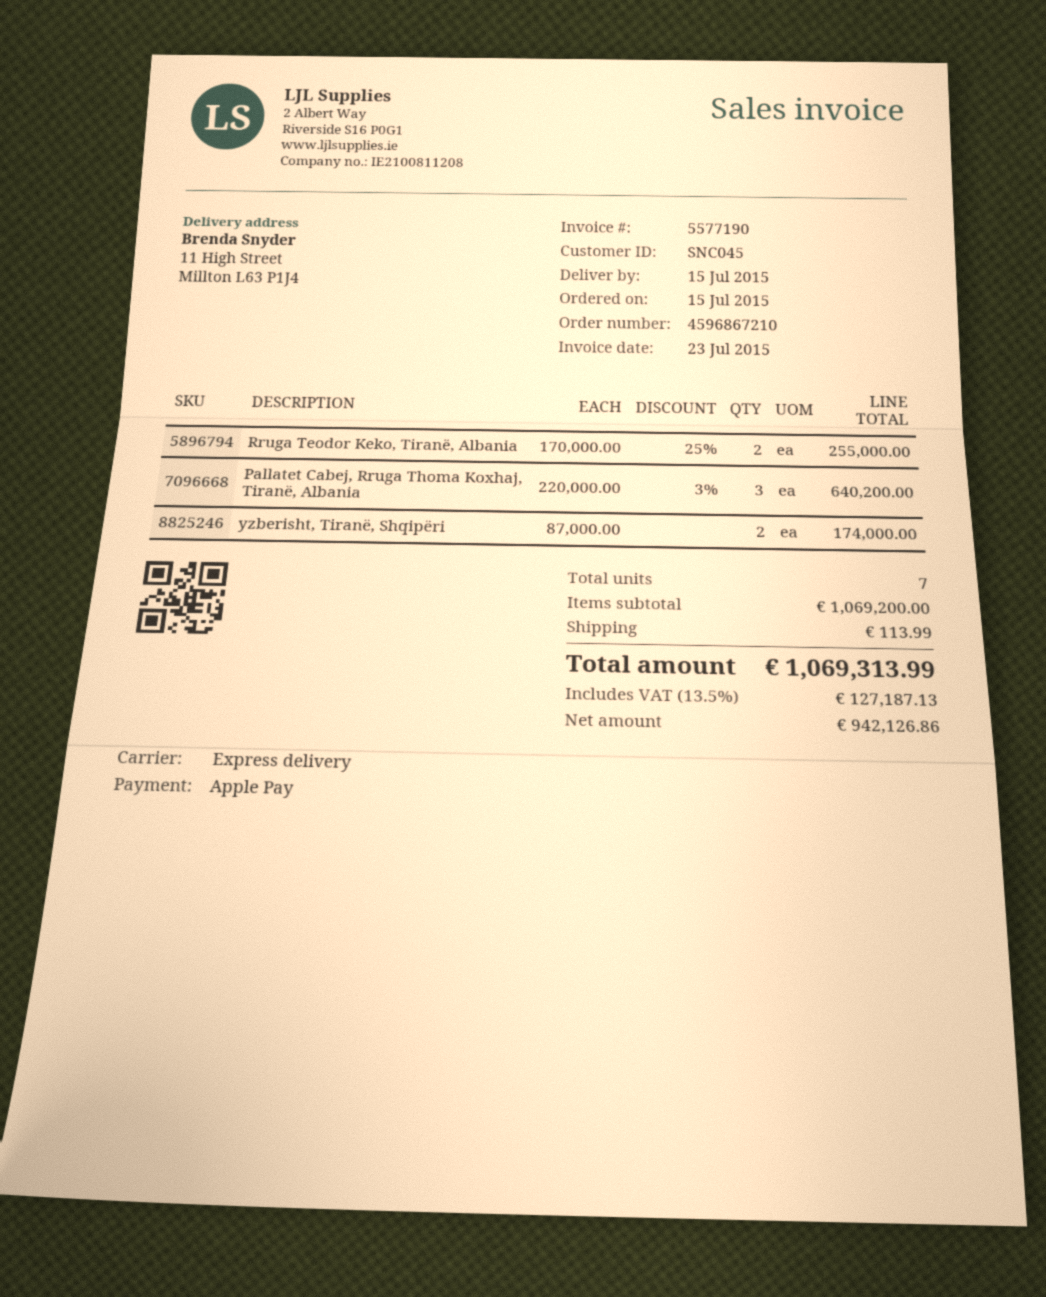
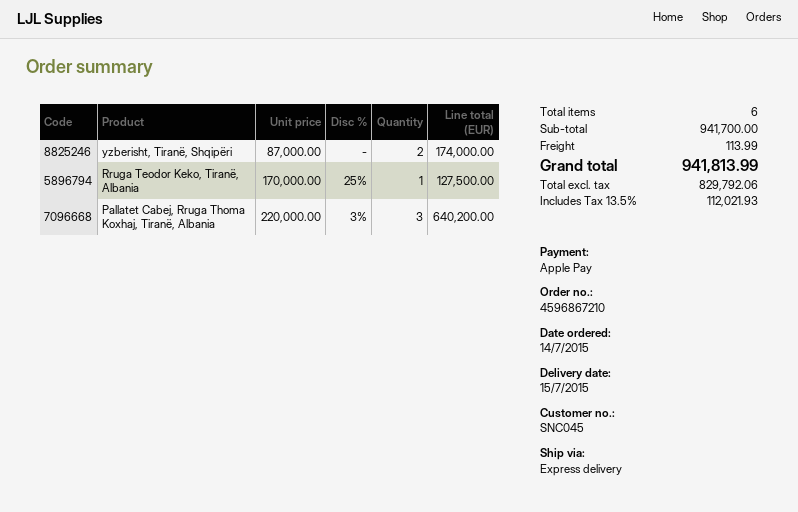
order date: 2015-07-15 -> 2015-07-14
Rruga Teodor Keko, Tiranë, Albania: 2 x 170000.00 - 25% = 255000.00 -> 1 x 170000.00 - 25% = 127500.00
total quantity: 7 -> 6
subtotal: 1069200.00 -> 941700.00
net: 942126.86 -> 829792.06
tax: 13.5% = 127187.13 -> 13.5% = 112021.93
total: 1069313.99 -> 941813.99

